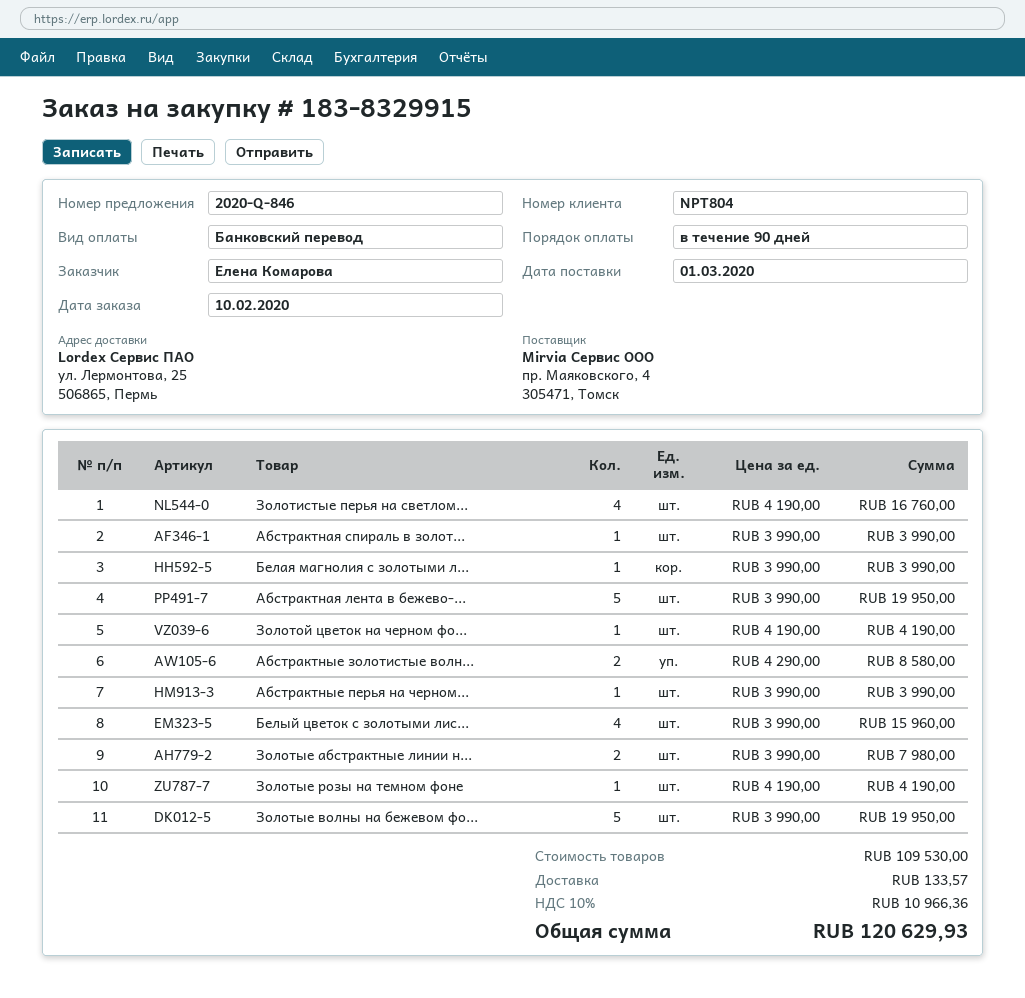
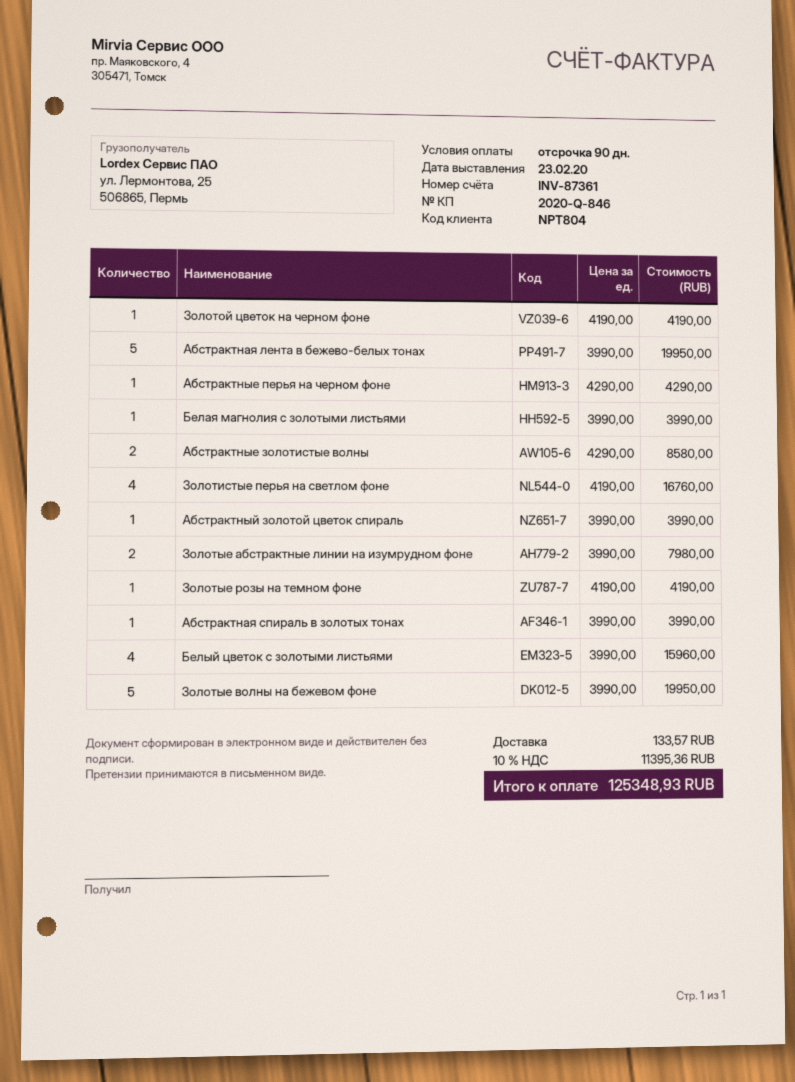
Абстрактные перья на черном...: 1 x 3990.00 = 3990.00 -> 1 x 4290.00 = 4290.00
Абстрактный золотой цветок спираль: none -> 1 x 3990.00 = 3990.00
tax: 10% = 10966.36 -> 10% = 11395.36
total: 120629.93 -> 125348.93

